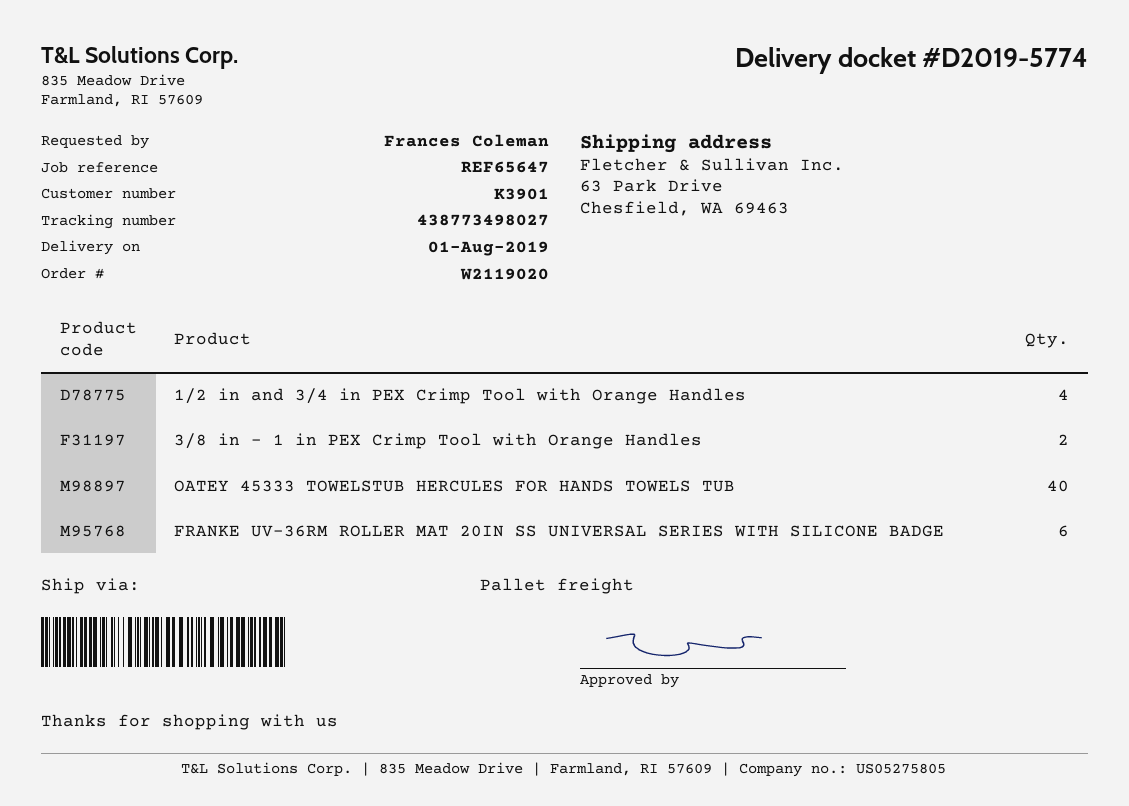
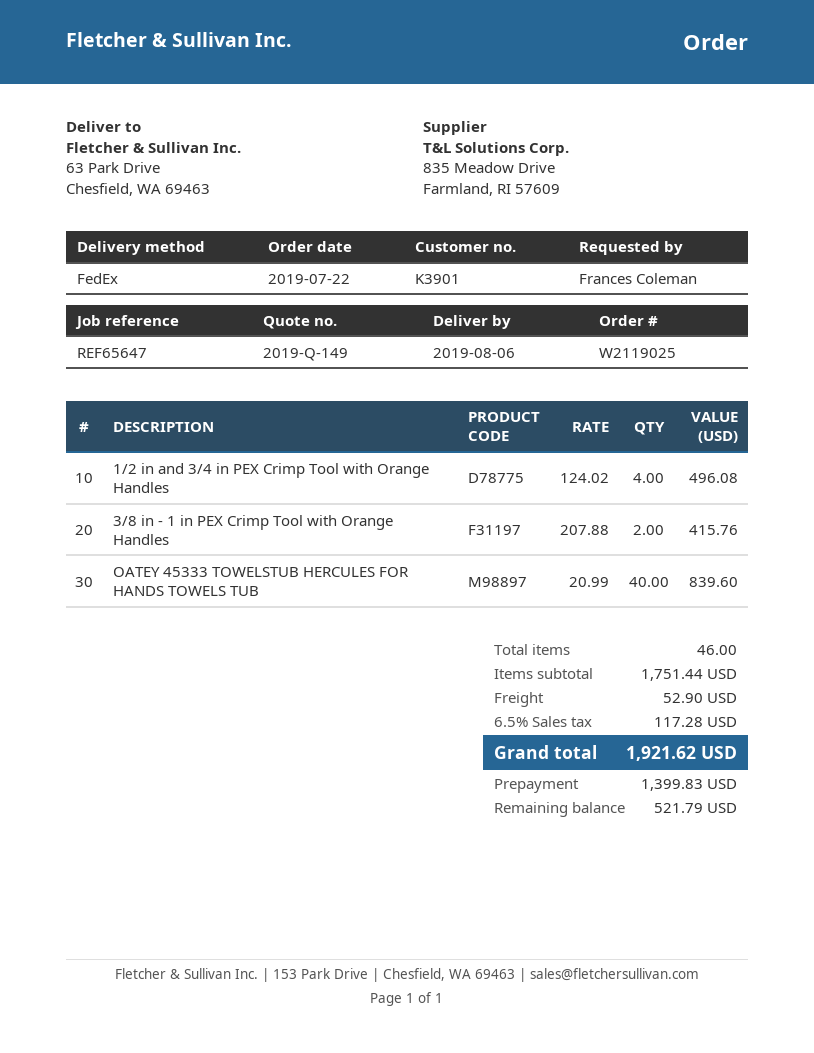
order number: W2119020 -> W2119025
delivery date: 2019-08-01 -> 2019-08-06
shipping method: pallet freight -> FedEx
FRANKE UV-36RM ROLLER MAT 20IN SS UNIVERSAL SERIES WITH SILICONE BADGE: 6 -> none

